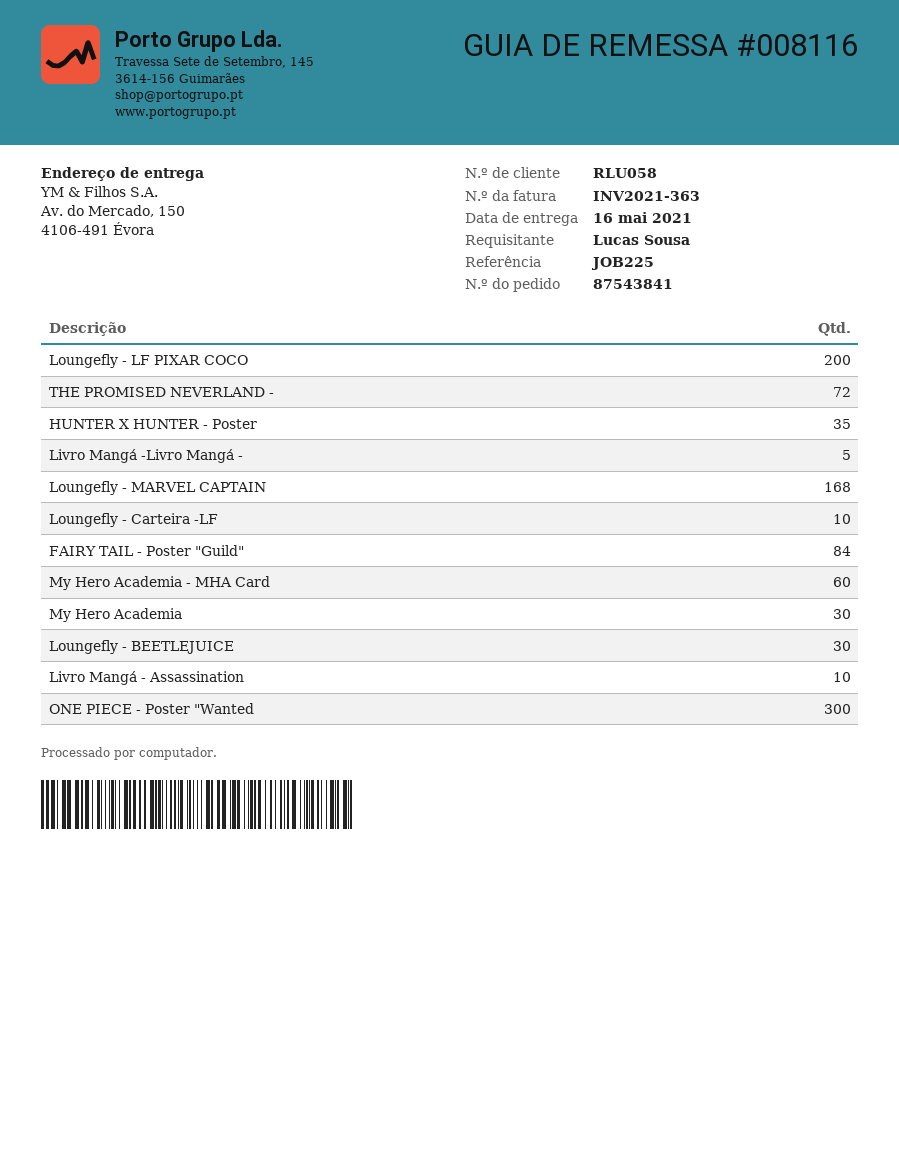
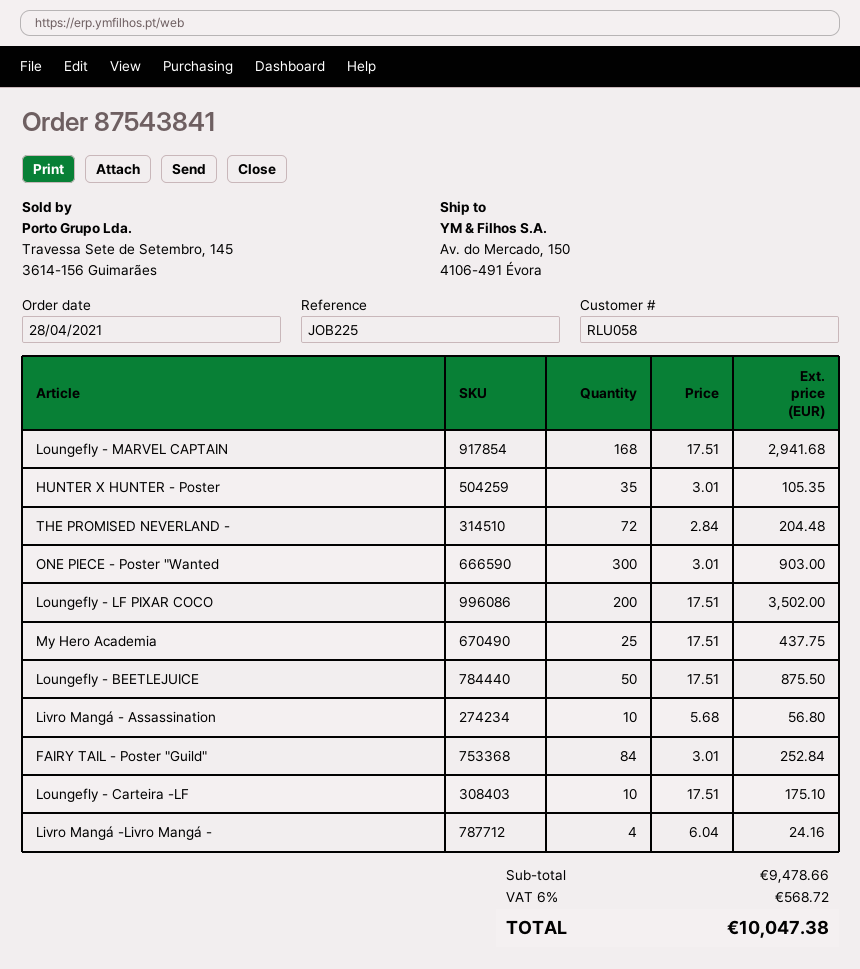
Livro Mangá -Livro Mangá -: 5 -> 4
My Hero Academia - MHA Card: 60 -> none
My Hero Academia: 30 -> 25
Loungefly - BEETLEJUICE: 30 -> 50

